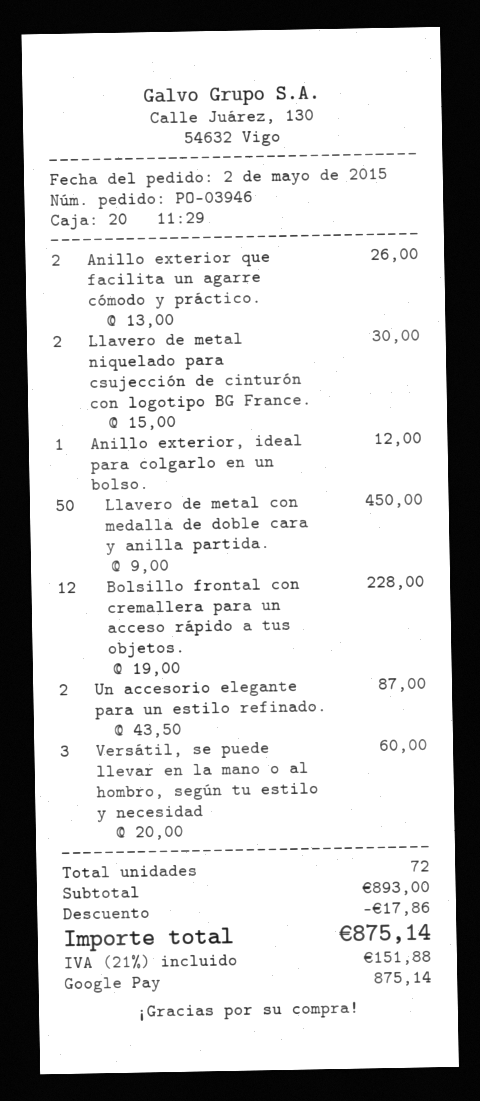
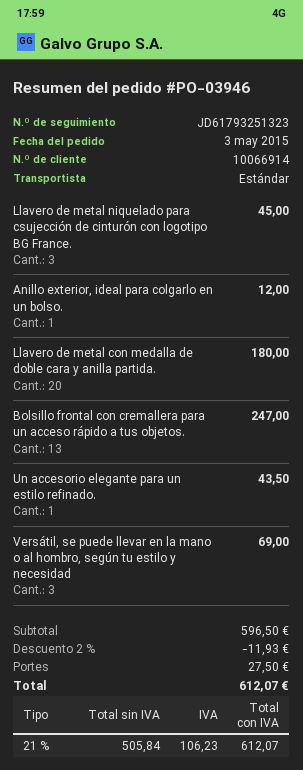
order date: 2015-05-02 -> 2015-05-03
Anillo exterior que facilita un agarre cómodo y práctico.: 2 for 26.00 -> none
Llavero de metal niquelado para csujección de cinturón con logotipo BG France.: 2 for 30.00 -> 3 for 45.00
Llavero de metal con medalla de doble cara y anilla partida.: 50 for 450.00 -> 20 for 180.00
Bolsillo frontal con cremallera para un acceso rápido a tus objetos.: 12 for 228.00 -> 13 for 247.00
Un accesorio elegante para un estilo refinado.: 2 for 87.00 -> 1 for 43.50
Versátil, se puede llevar en la mano o al hombro, según tu estilo y necesidad: 3 for 60.00 -> 3 for 69.00
subtotal: 893.00 -> 596.50
discount: 17.86 -> 11.93
shipping: none -> 27.50
tax: 21% = 151.88 -> 21% = 106.23
total: 875.14 -> 612.07

